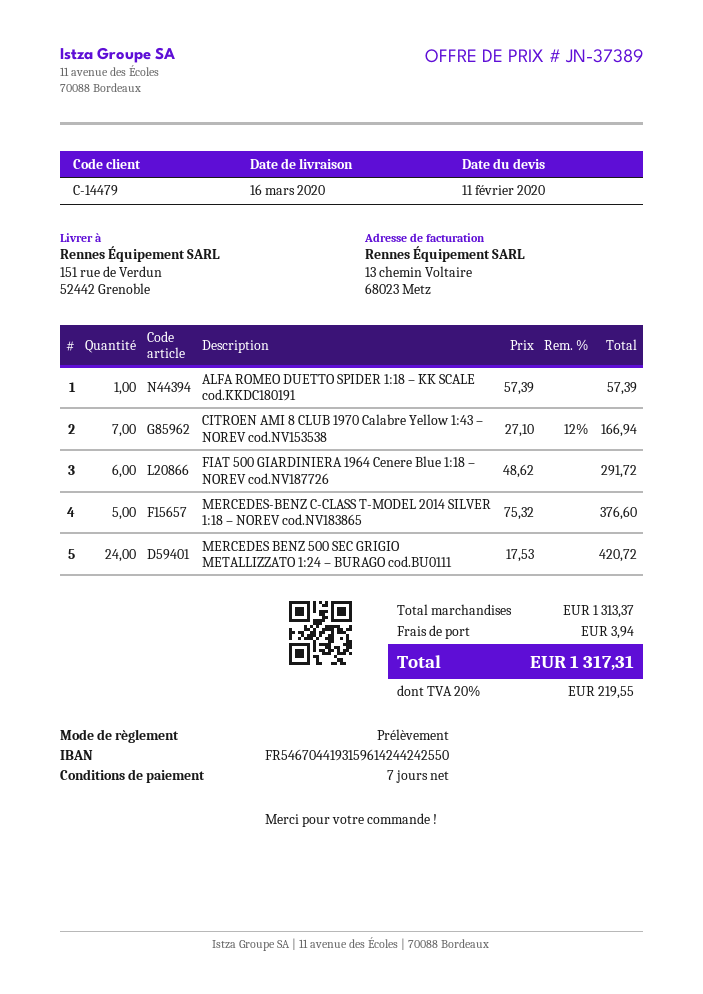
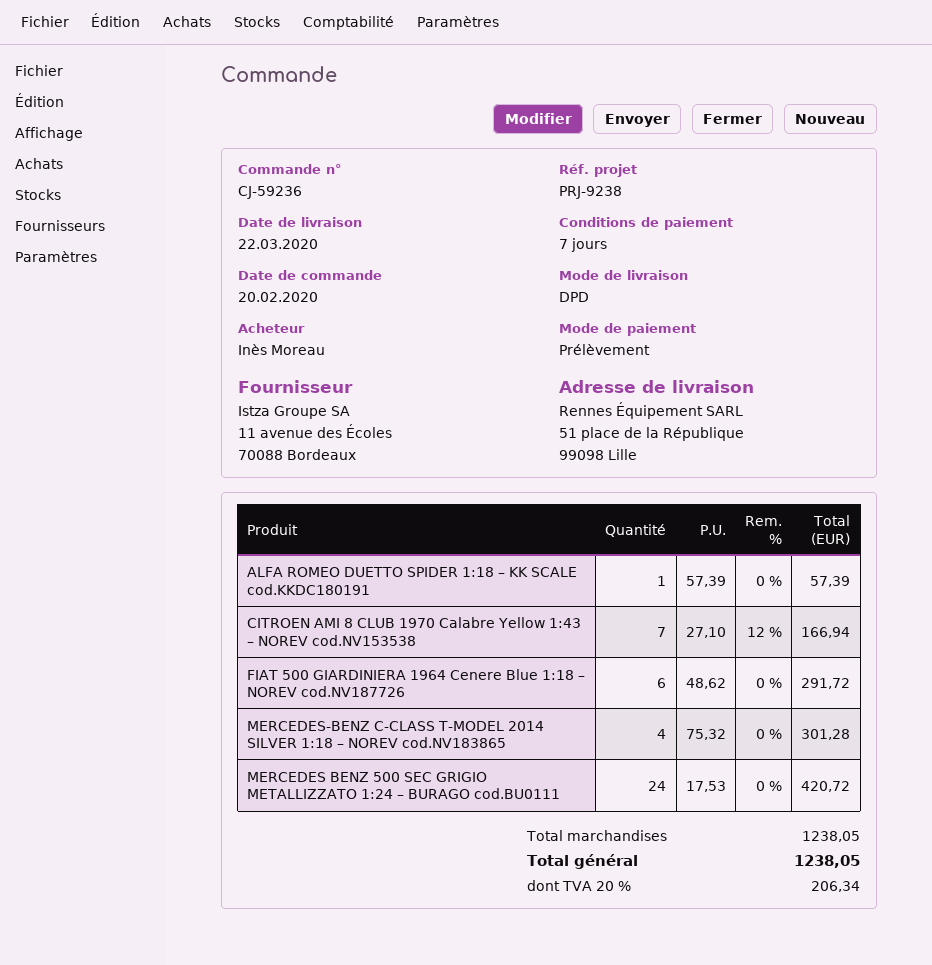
delivery date: 2020-03-16 -> 2020-03-22
ship to: 151 rue de Verdun, 52442 Grenoble -> 51 place de la République, 99098 Lille
MERCEDES-BENZ C-CLASS T-MODEL 2014 SILVER 1:18 – NOREV cod.NV183865: 5 x 75.32 = 376.60 -> 4 x 75.32 = 301.28
subtotal: 1313.37 -> 1238.05
shipping: 3.94 -> none
tax: 20% = 219.55 -> 20% = 206.34
total: 1317.31 -> 1238.05

